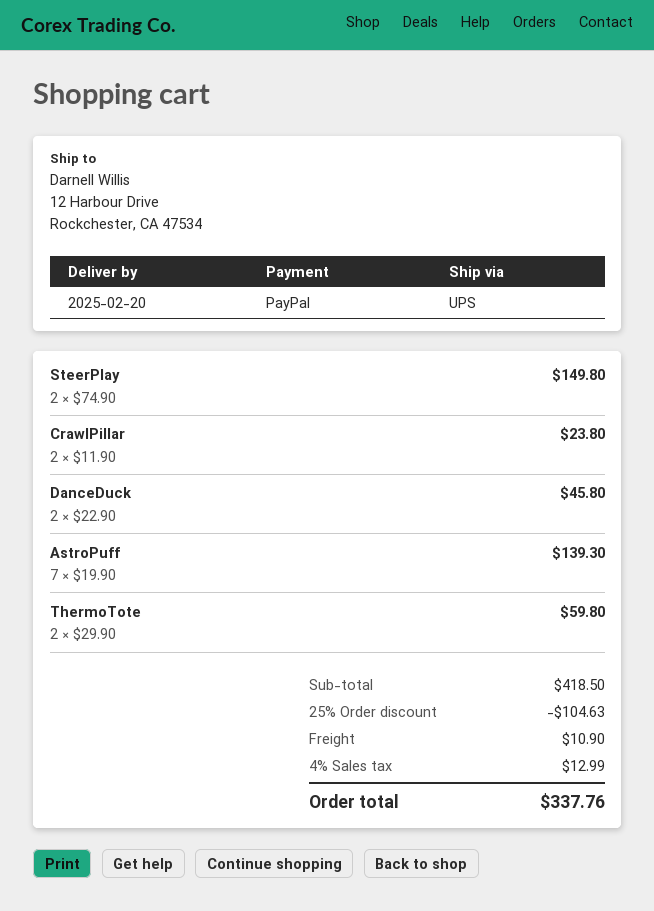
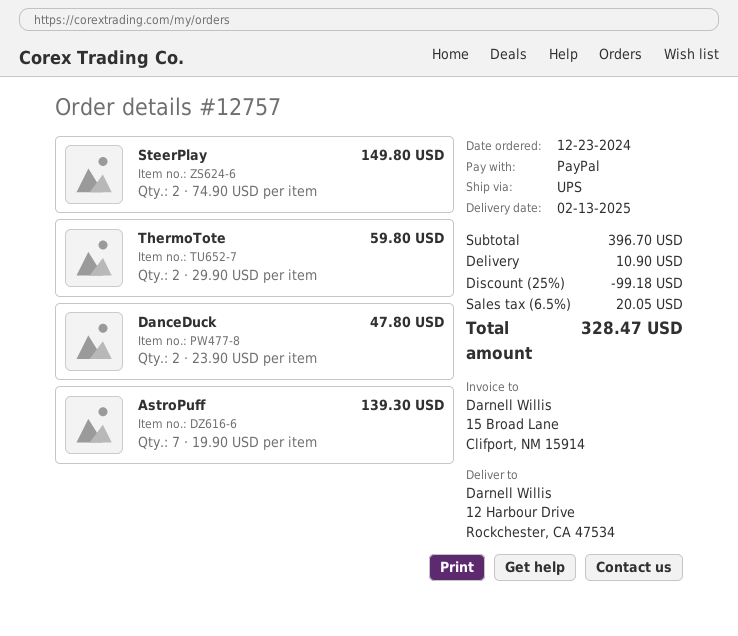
delivery date: 2025-02-20 -> 2025-02-13
CrawlPillar: 2 x 11.90 = 23.80 -> none
DanceDuck: 2 x 22.90 = 45.80 -> 2 x 23.90 = 47.80
subtotal: 418.50 -> 396.70
discount: 25% = 104.63 -> 25% = 99.18
tax: 4% = 12.99 -> 6.5% = 20.05
total: 337.76 -> 328.47

